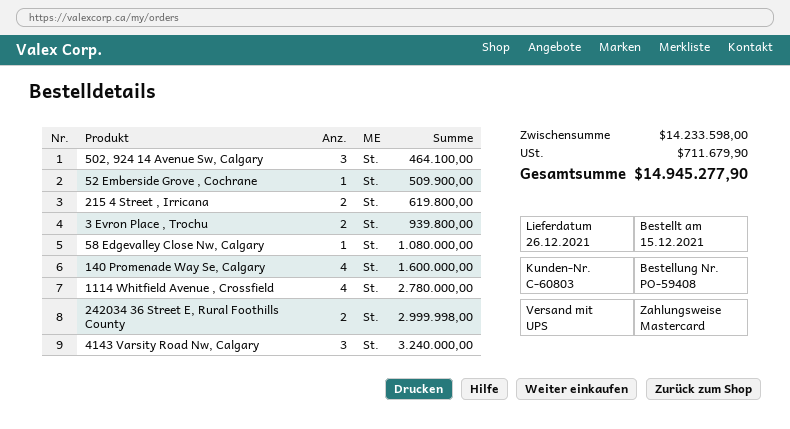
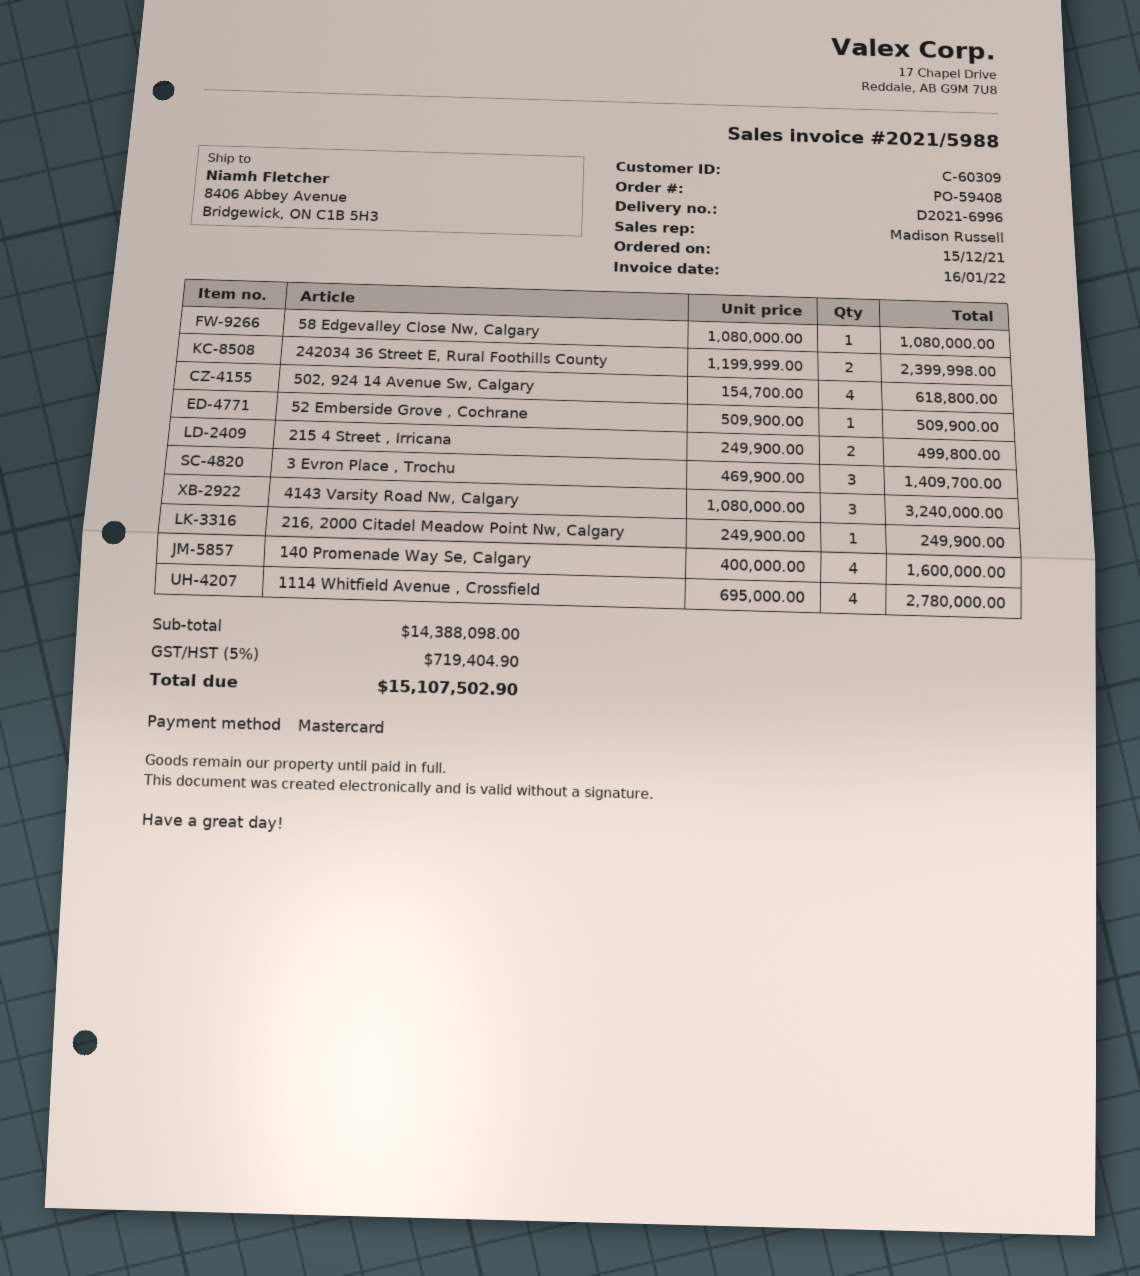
customer number: C-60803 -> C-60309
502, 924 14 Avenue Sw, Calgary: 3 for 464100.00 -> 4 for 618800.00
215 4 Street , Irricana: 2 for 619800.00 -> 2 for 499800.00
3 Evron Place , Trochu: 2 for 939800.00 -> 3 for 1409700.00
242034 36 Street E, Rural Foothills County: 2 for 2999998.00 -> 2 for 2399998.00
216, 2000 Citadel Meadow Point Nw, Calgary: none -> 1 for 249900.00
subtotal: 14233598.00 -> 14388098.00
tax: 711679.90 -> 719404.90
total: 14945277.90 -> 15107502.90

